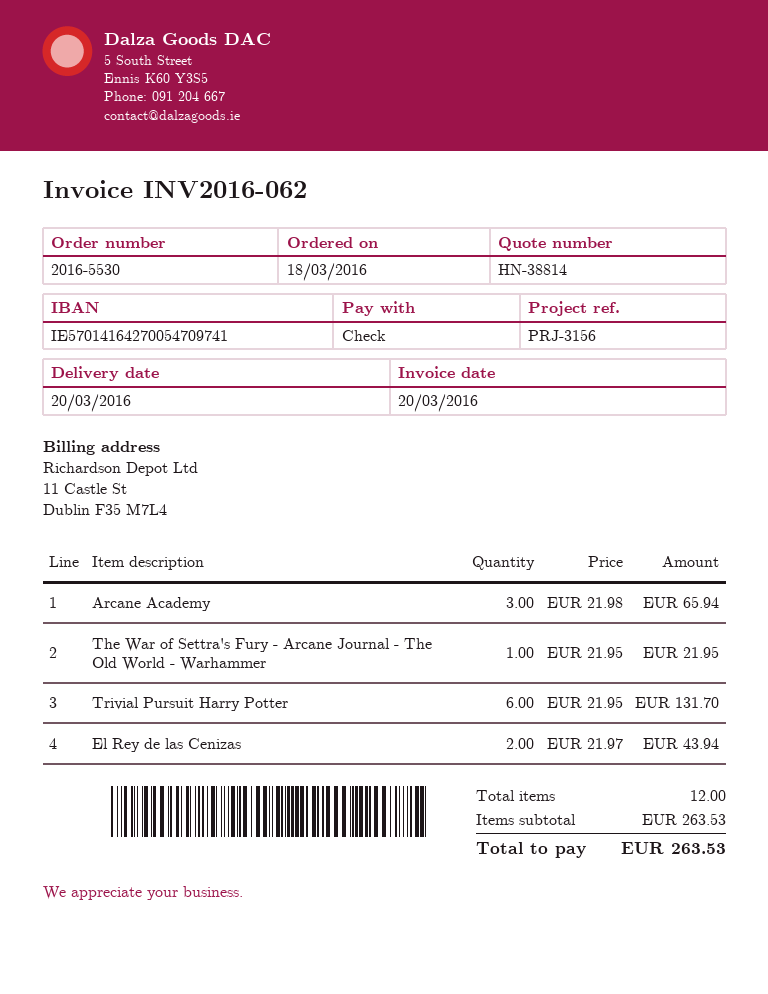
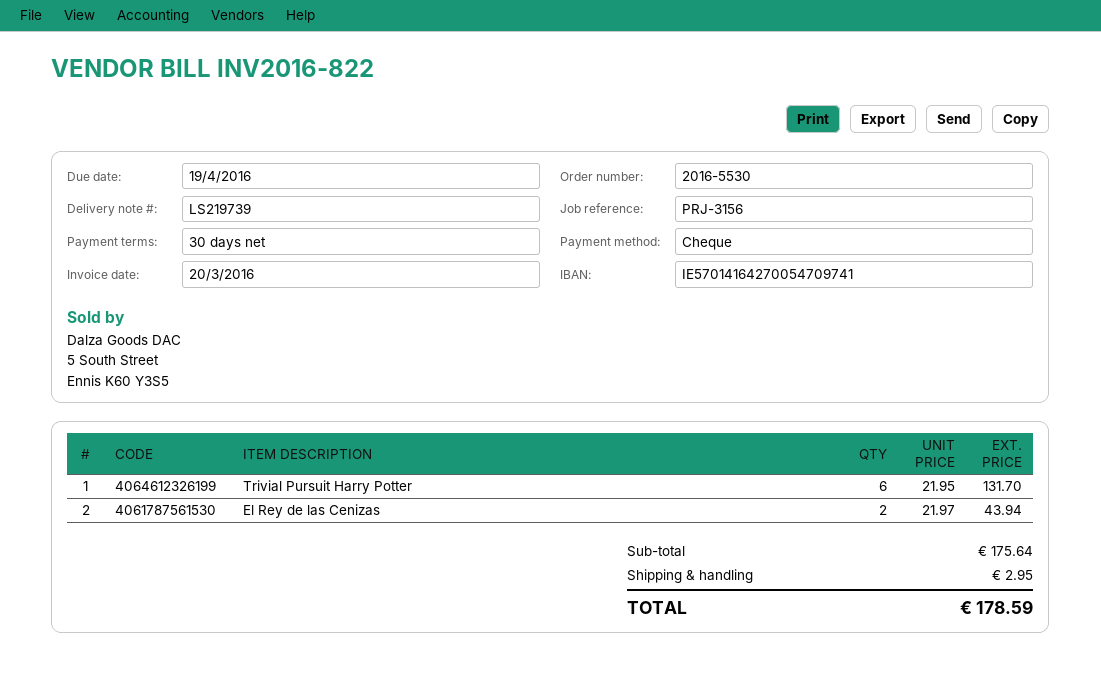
invoice number: INV2016-062 -> INV2016-822
Arcane Academy: 3 x 21.98 = 65.94 -> none
The War of Settra's Fury - Arcane Journal - The Old World - Warhammer: 1 x 21.95 = 21.95 -> none
subtotal: 263.53 -> 175.64
shipping: none -> 2.95
total: 263.53 -> 178.59

